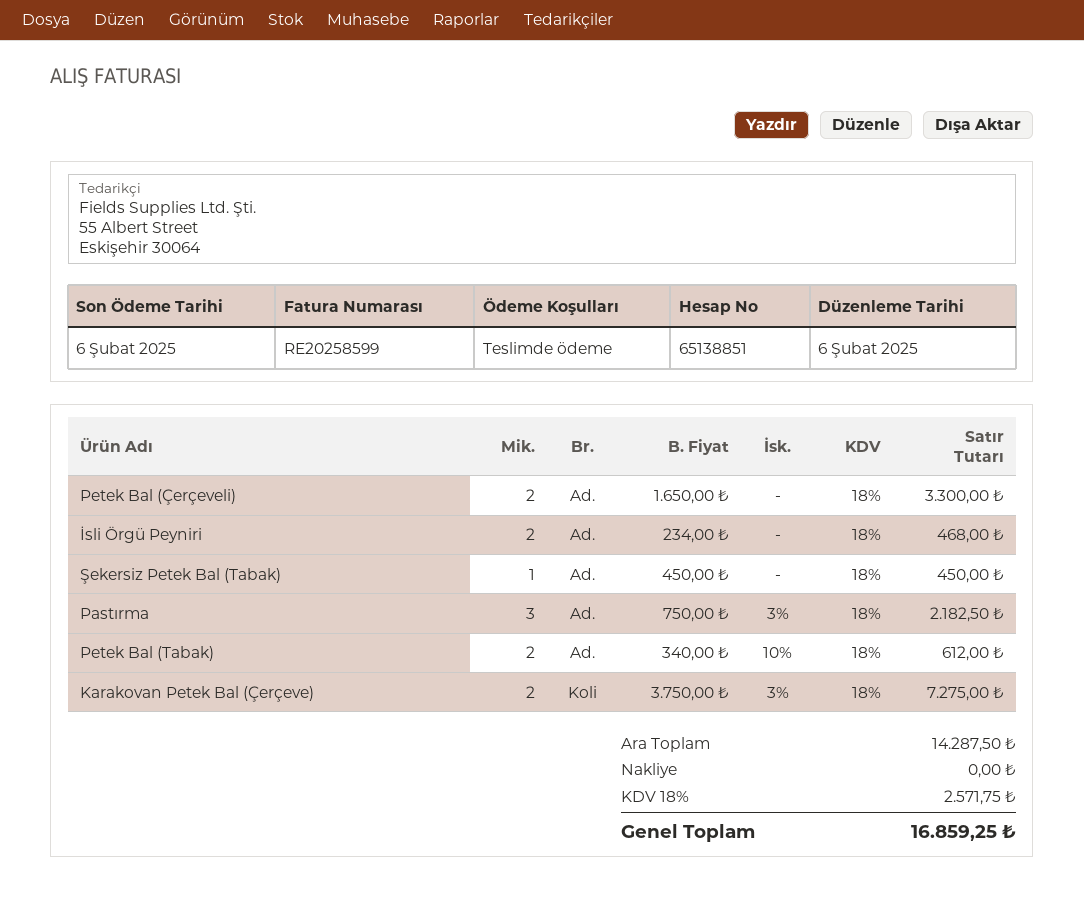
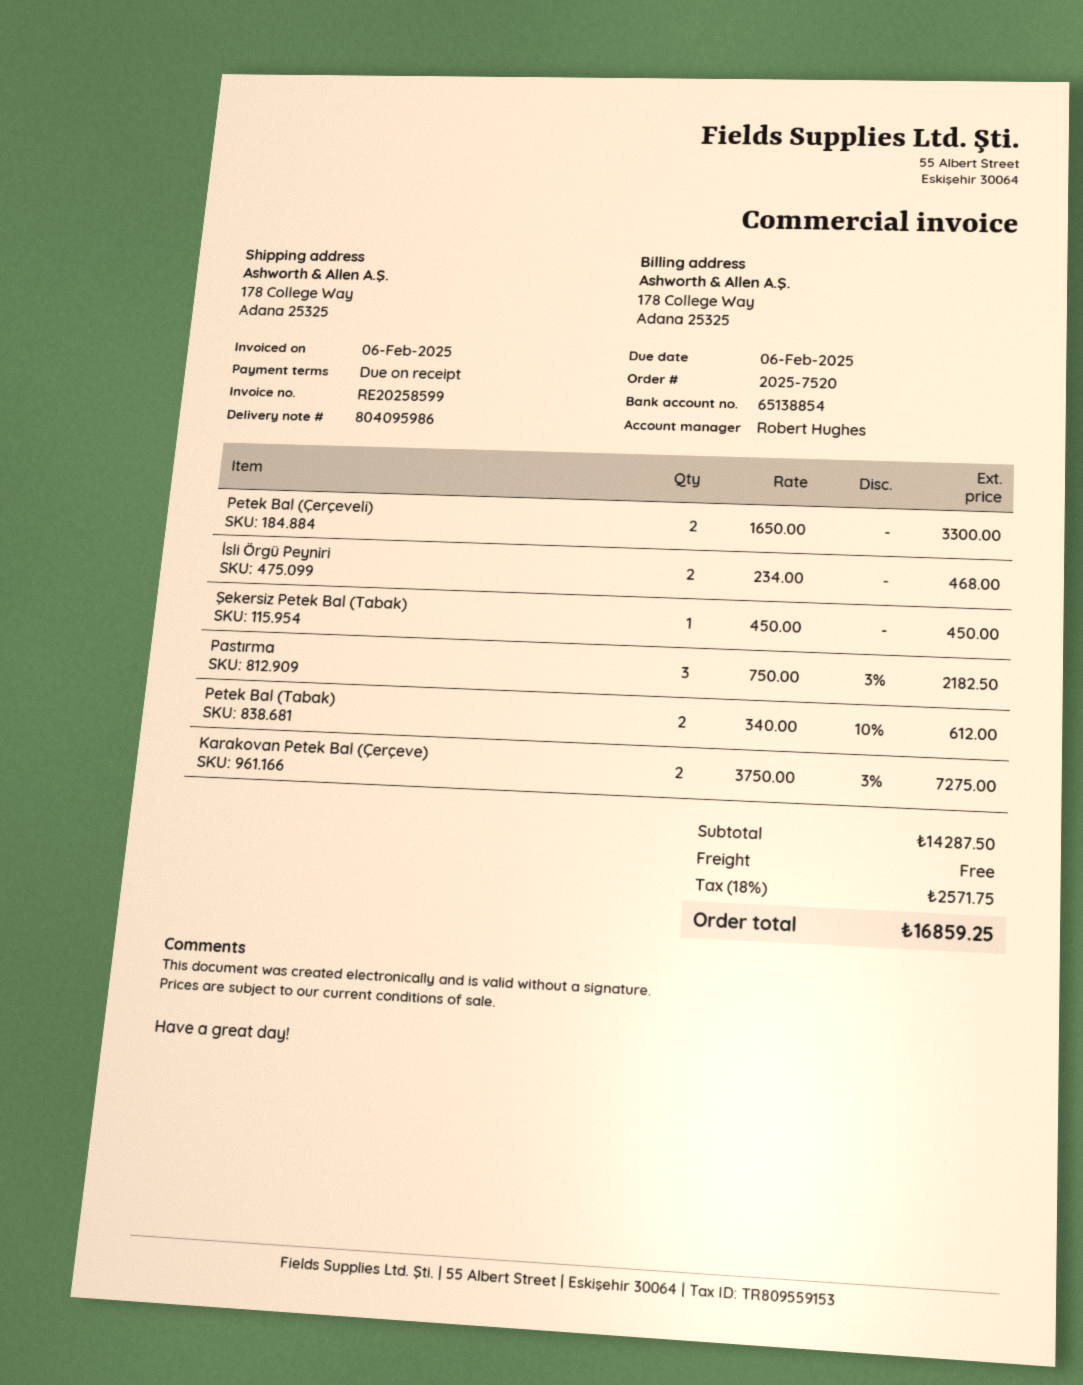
bank account: 65138851 -> 65138854

